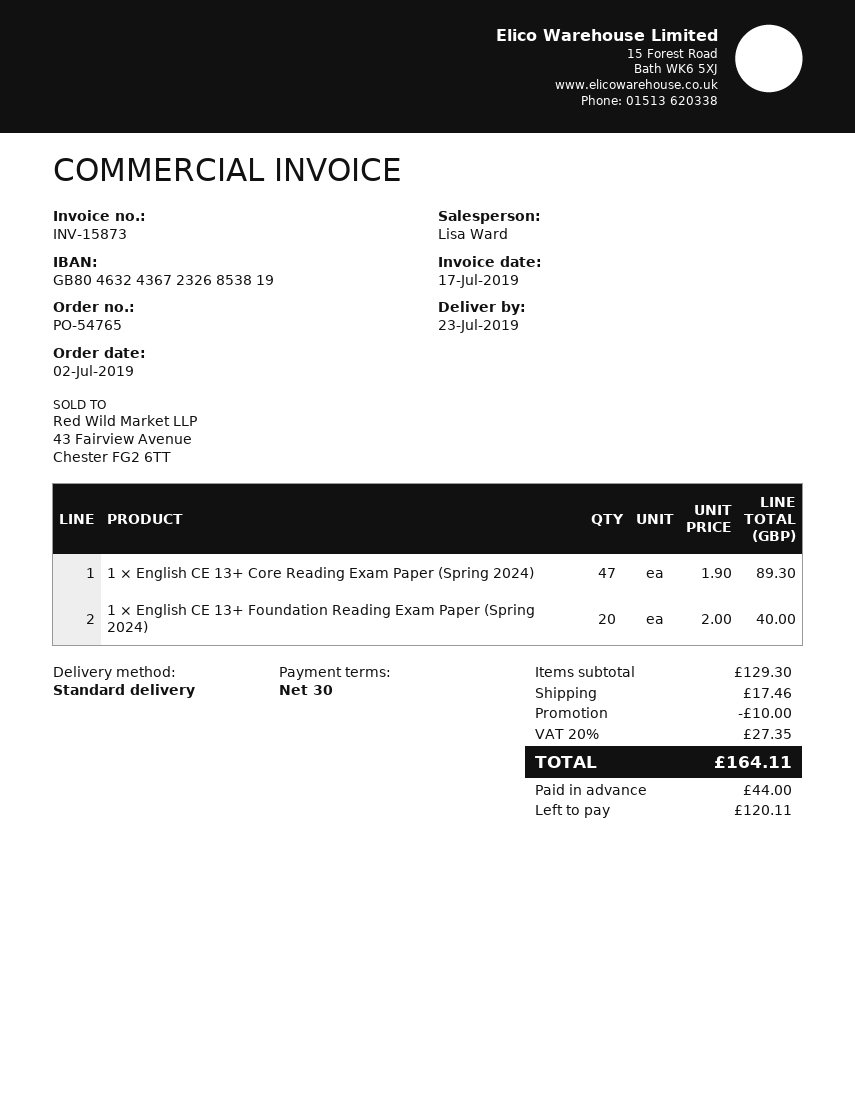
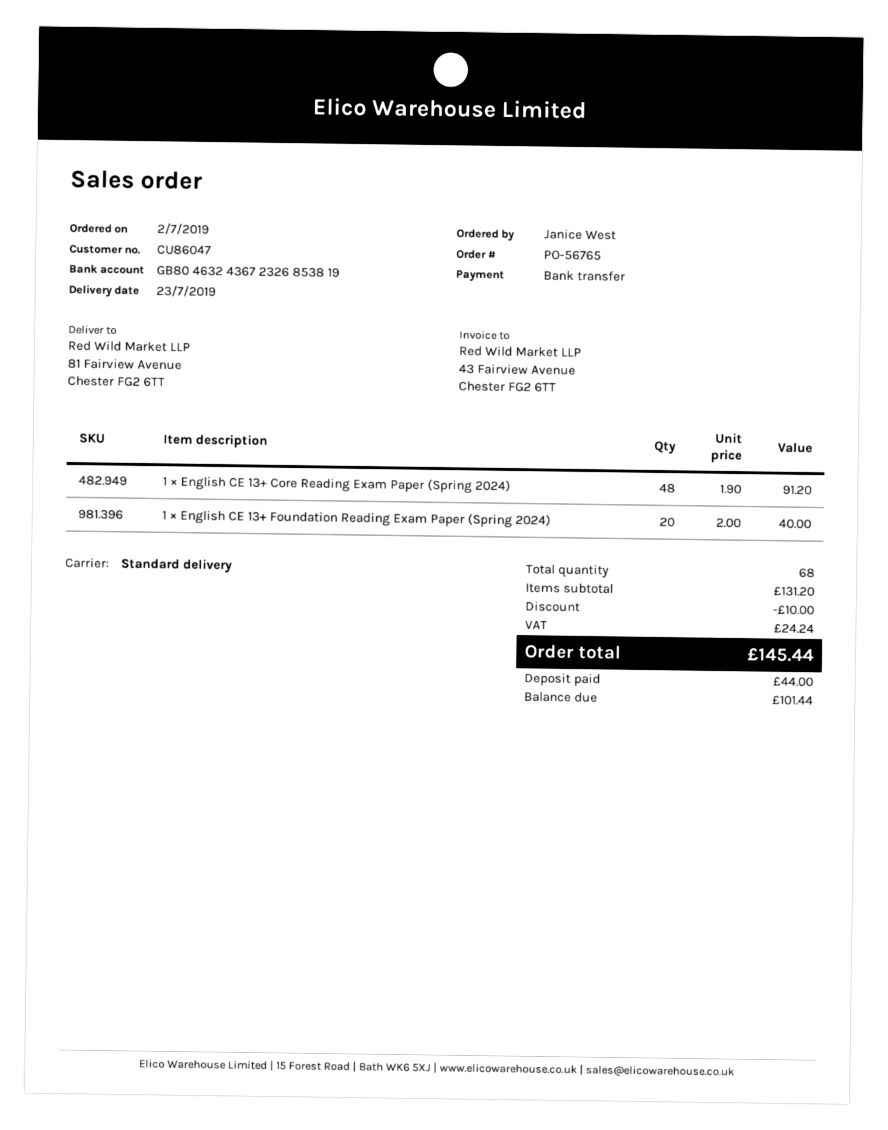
order number: PO-54765 -> PO-56765
1 × English CE 13+ Core Reading Exam Paper (Spring 2024): 47 x 1.90 = 89.30 -> 48 x 1.90 = 91.20
subtotal: 129.30 -> 131.20
shipping: 17.46 -> none
tax: 27.35 -> 24.24
total: 164.11 -> 145.44
balance: 120.11 -> 101.44

